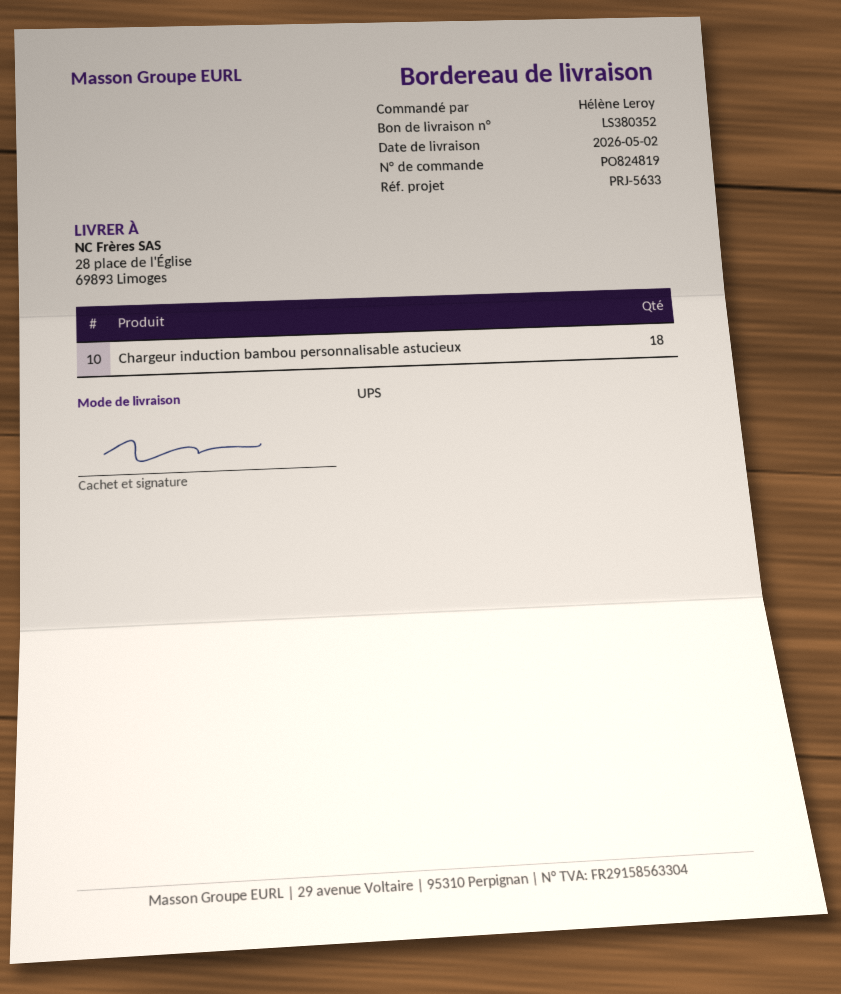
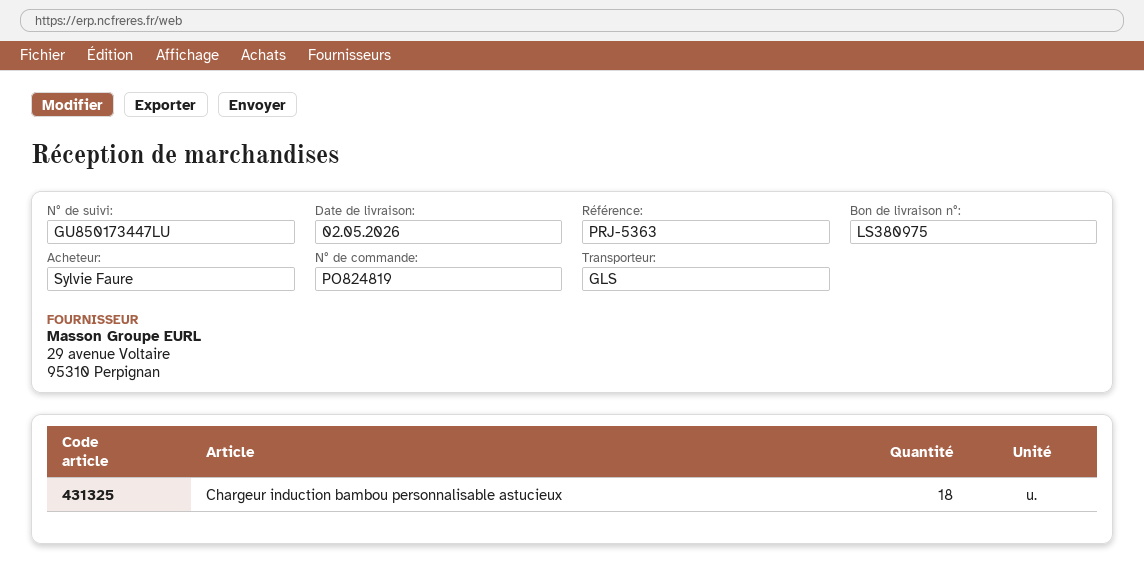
delivery note number: LS380352 -> LS380975
reference: PRJ-5633 -> PRJ-5363
ordered by: Hélène Leroy -> Sylvie Faure
shipping method: UPS -> GLS

